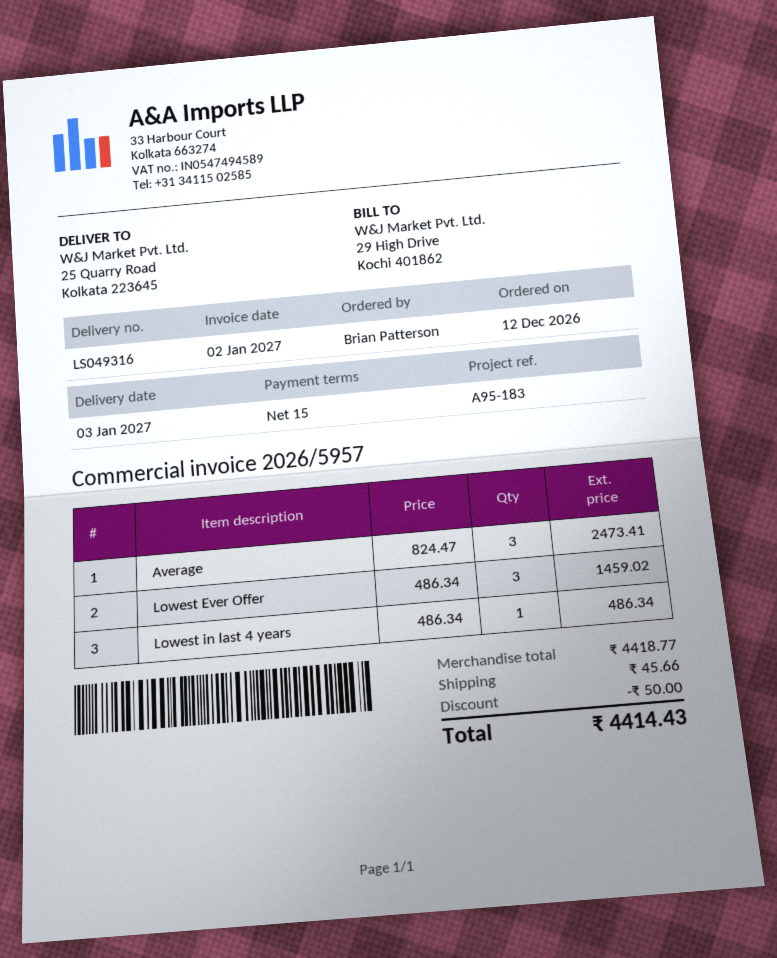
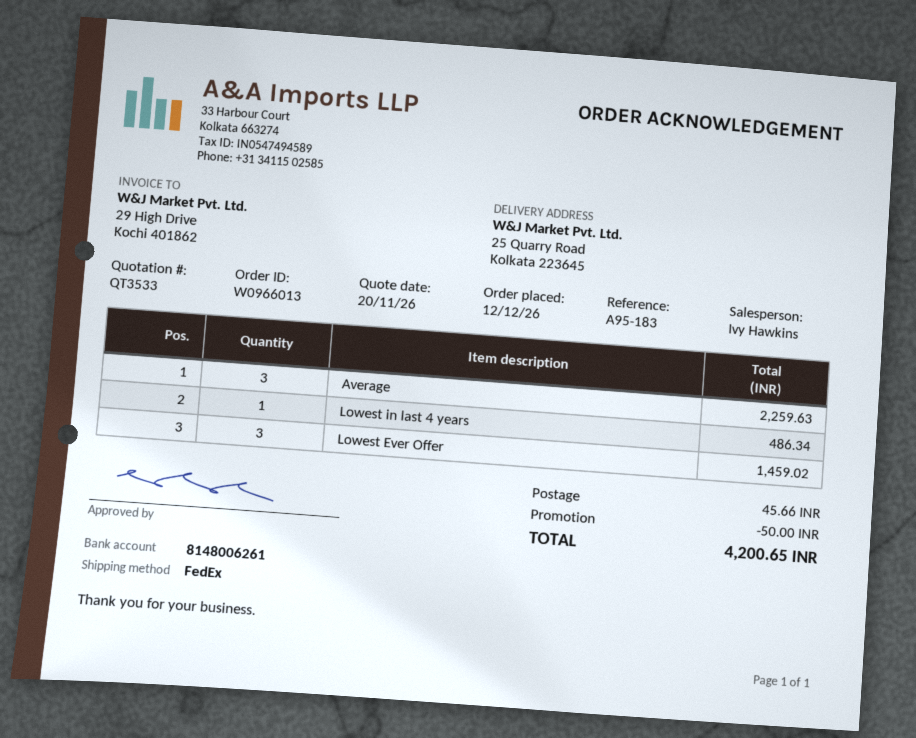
Average: 3 for 2473.41 -> 3 for 2259.63
total: 4414.43 -> 4200.65

